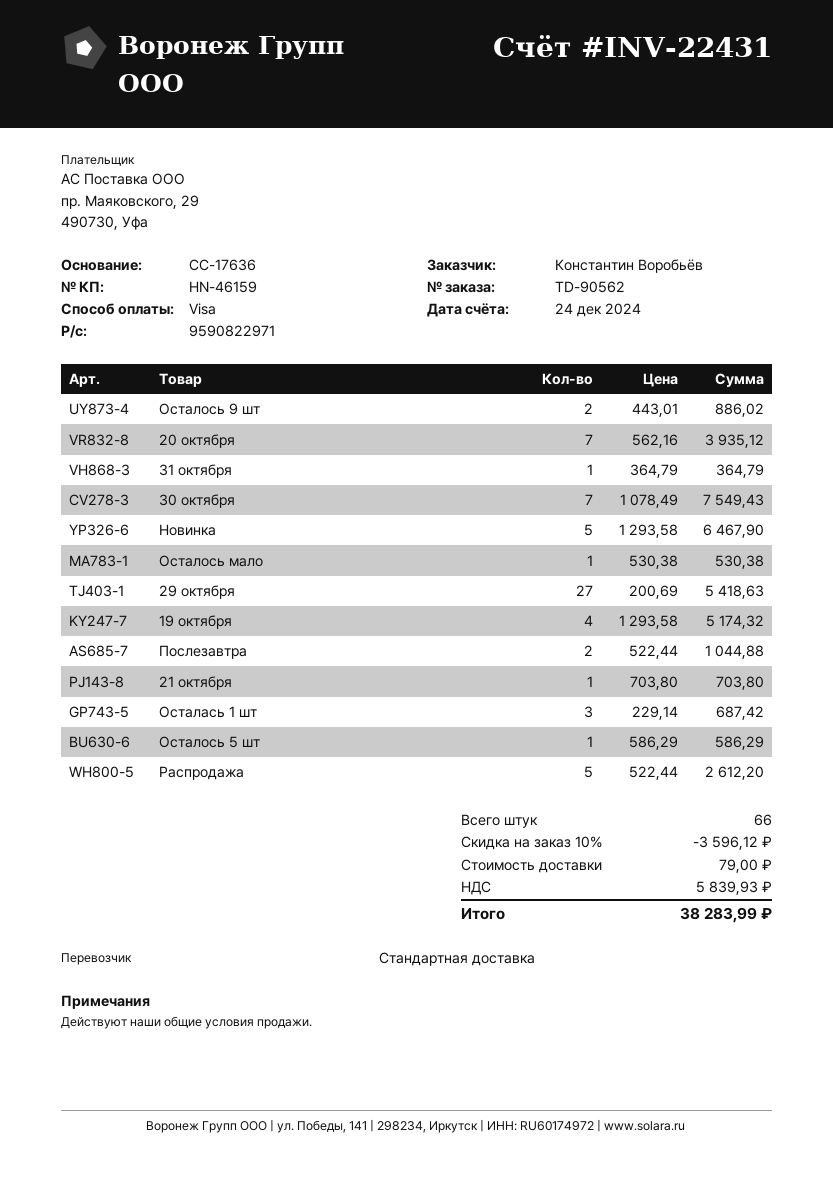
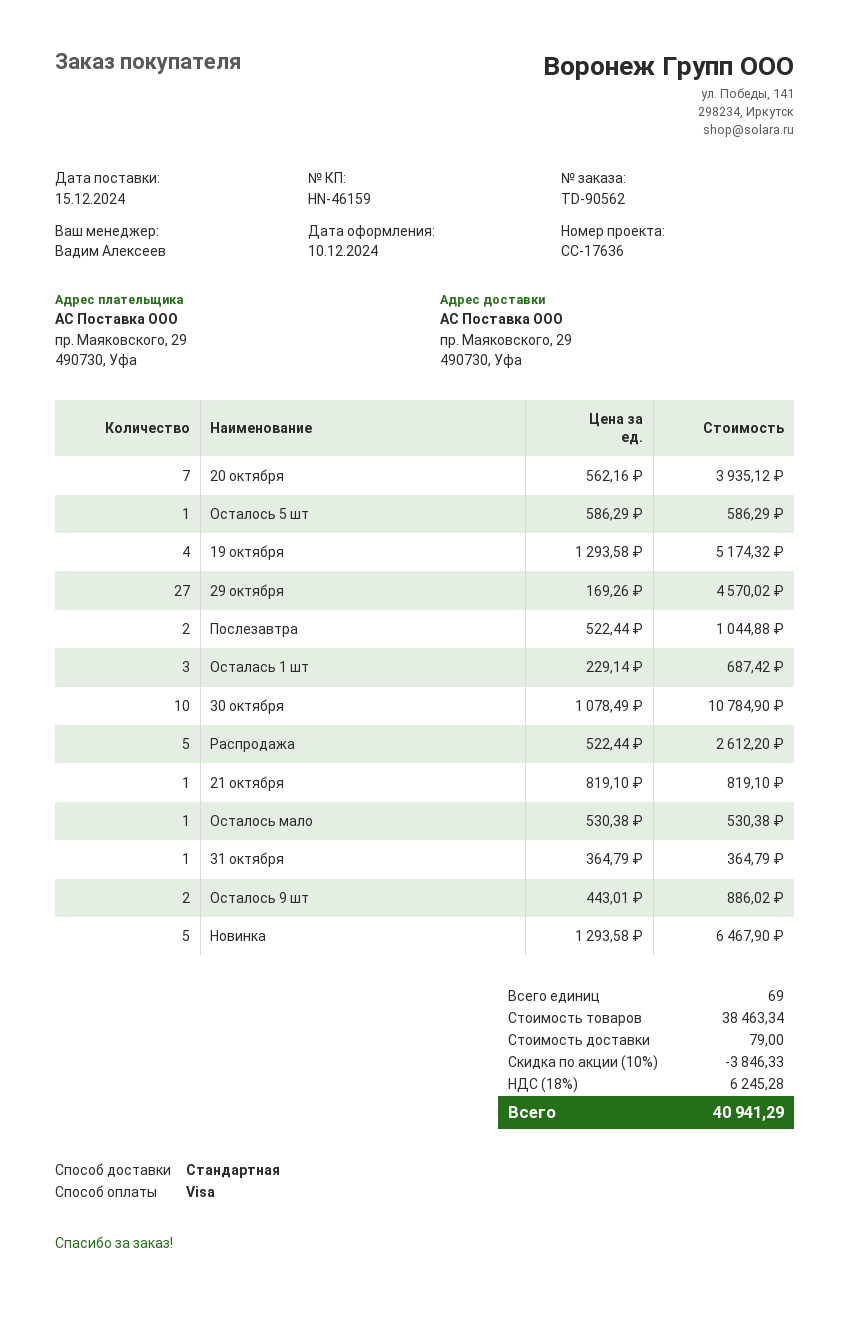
30 октября: 7 x 1078.49 = 7549.43 -> 10 x 1078.49 = 10784.90
29 октября: 27 x 200.69 = 5418.63 -> 27 x 169.26 = 4570.02
21 октября: 1 x 703.80 = 703.80 -> 1 x 819.10 = 819.10
total quantity: 66 -> 69
discount: 10% = 3596.12 -> 10% = 3846.33
tax: 5839.93 -> 6245.28
total: 38283.99 -> 40941.29

